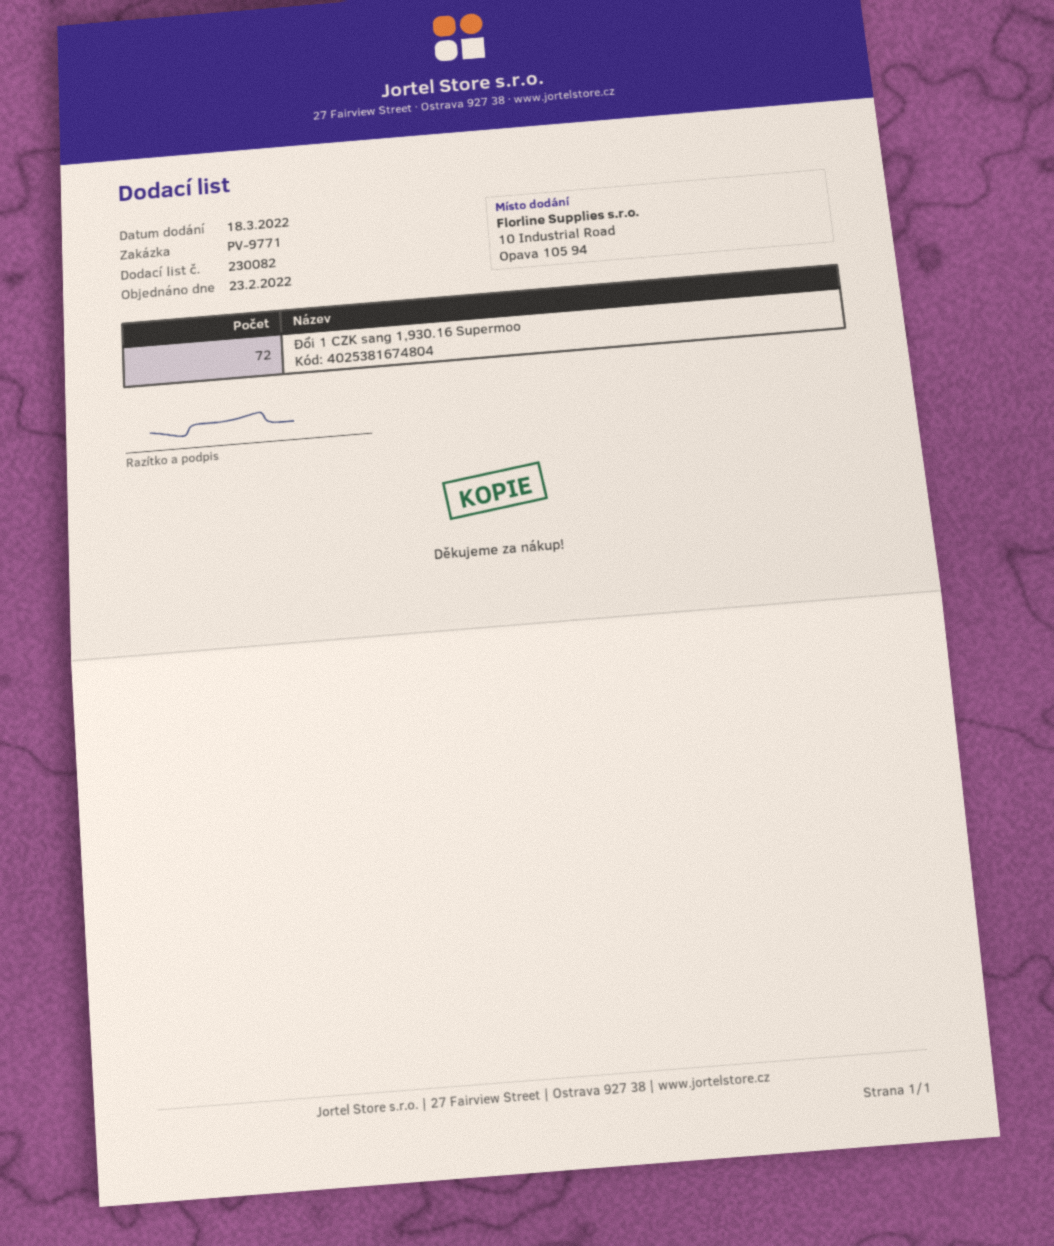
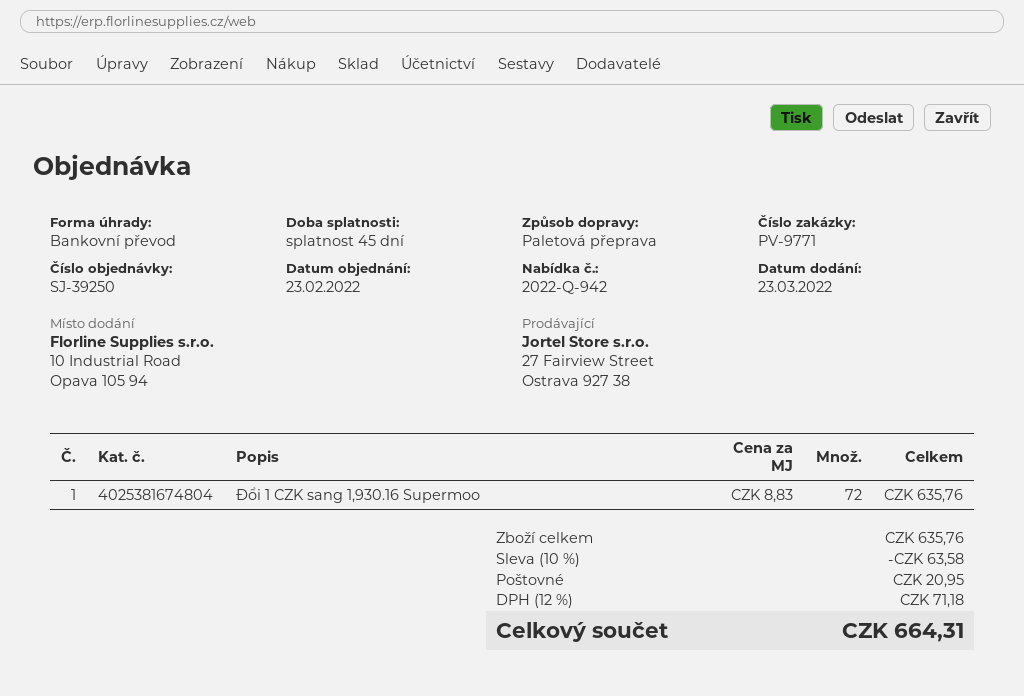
delivery date: 2022-03-18 -> 2022-03-23

